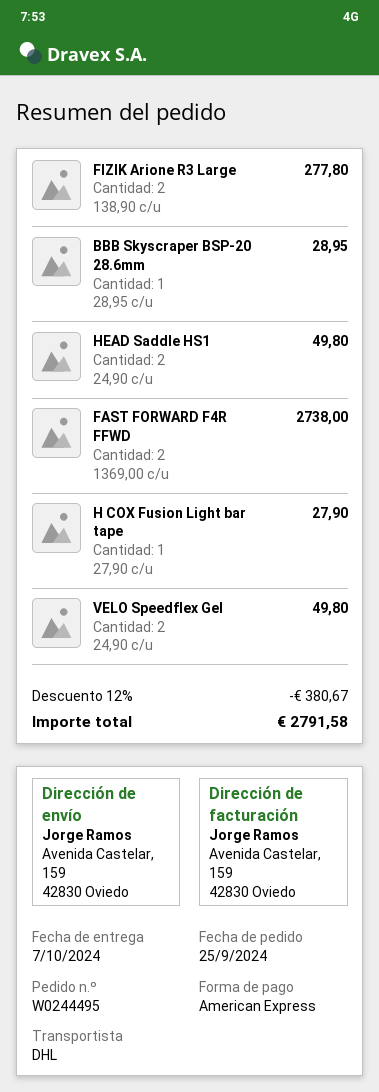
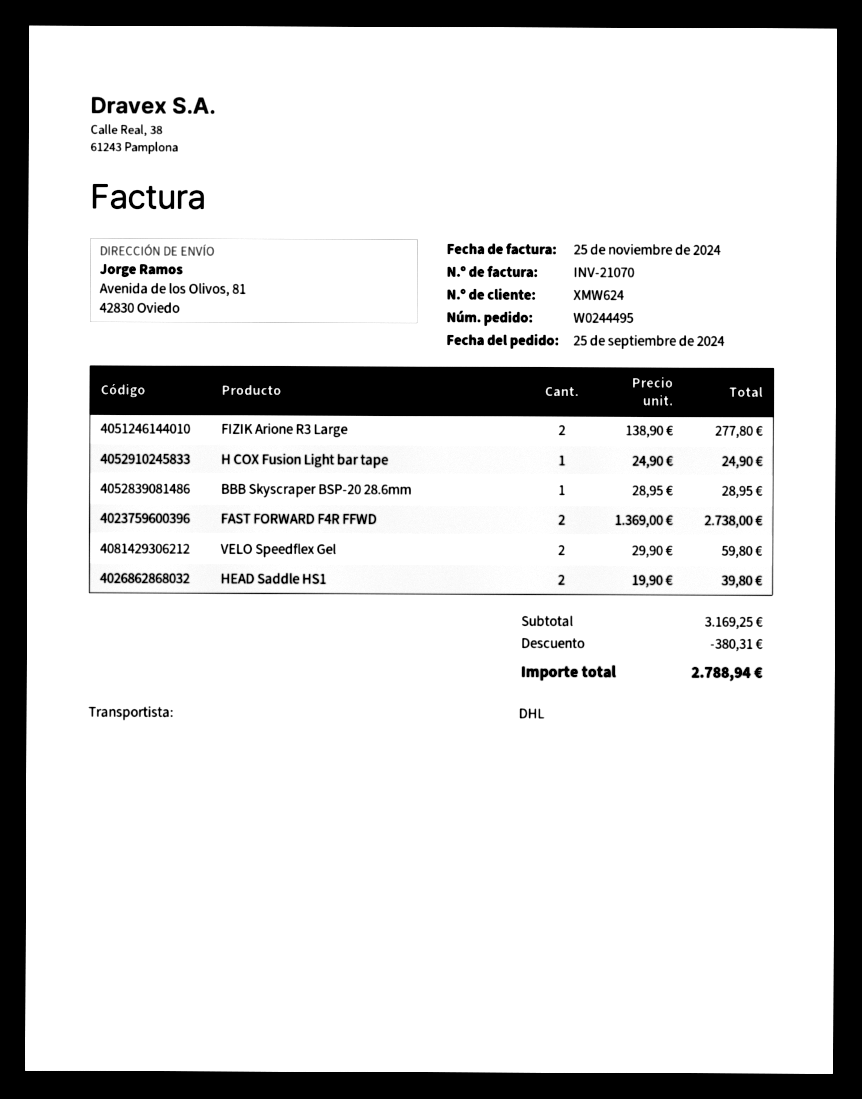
ship to: Avenida Castelar, 159, 42830 Oviedo -> Avenida de los Olivos, 81, 42830 Oviedo
HEAD Saddle HS1: 2 x 24.90 = 49.80 -> 2 x 19.90 = 39.80
Η COX Fusion Light bar tape: 1 x 27.90 = 27.90 -> 1 x 24.90 = 24.90
VELO Speedflex Gel: 2 x 24.90 = 49.80 -> 2 x 29.90 = 59.80
discount: 380.67 -> 380.31
total: 2791.58 -> 2788.94

